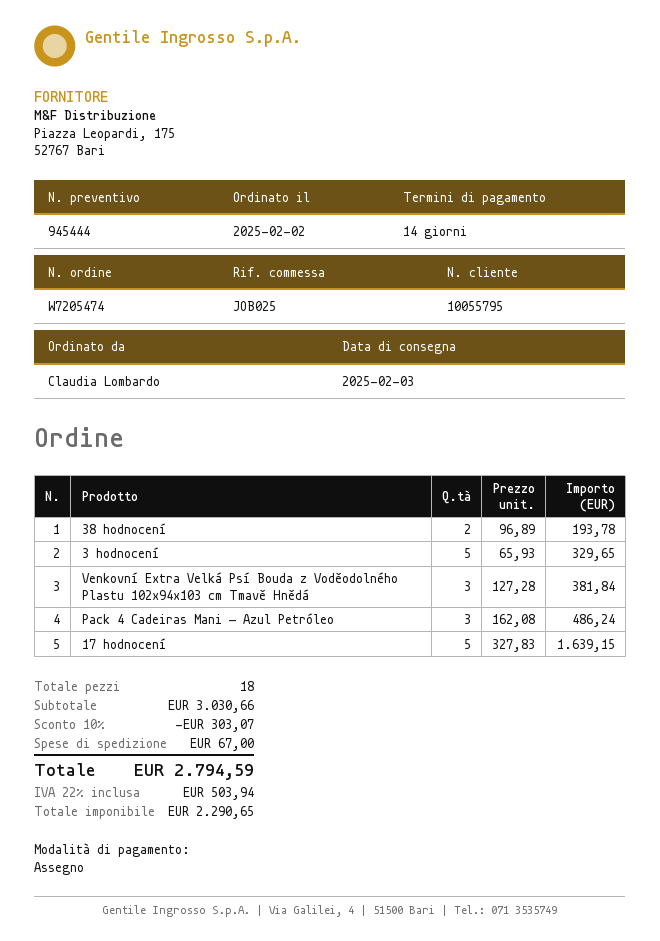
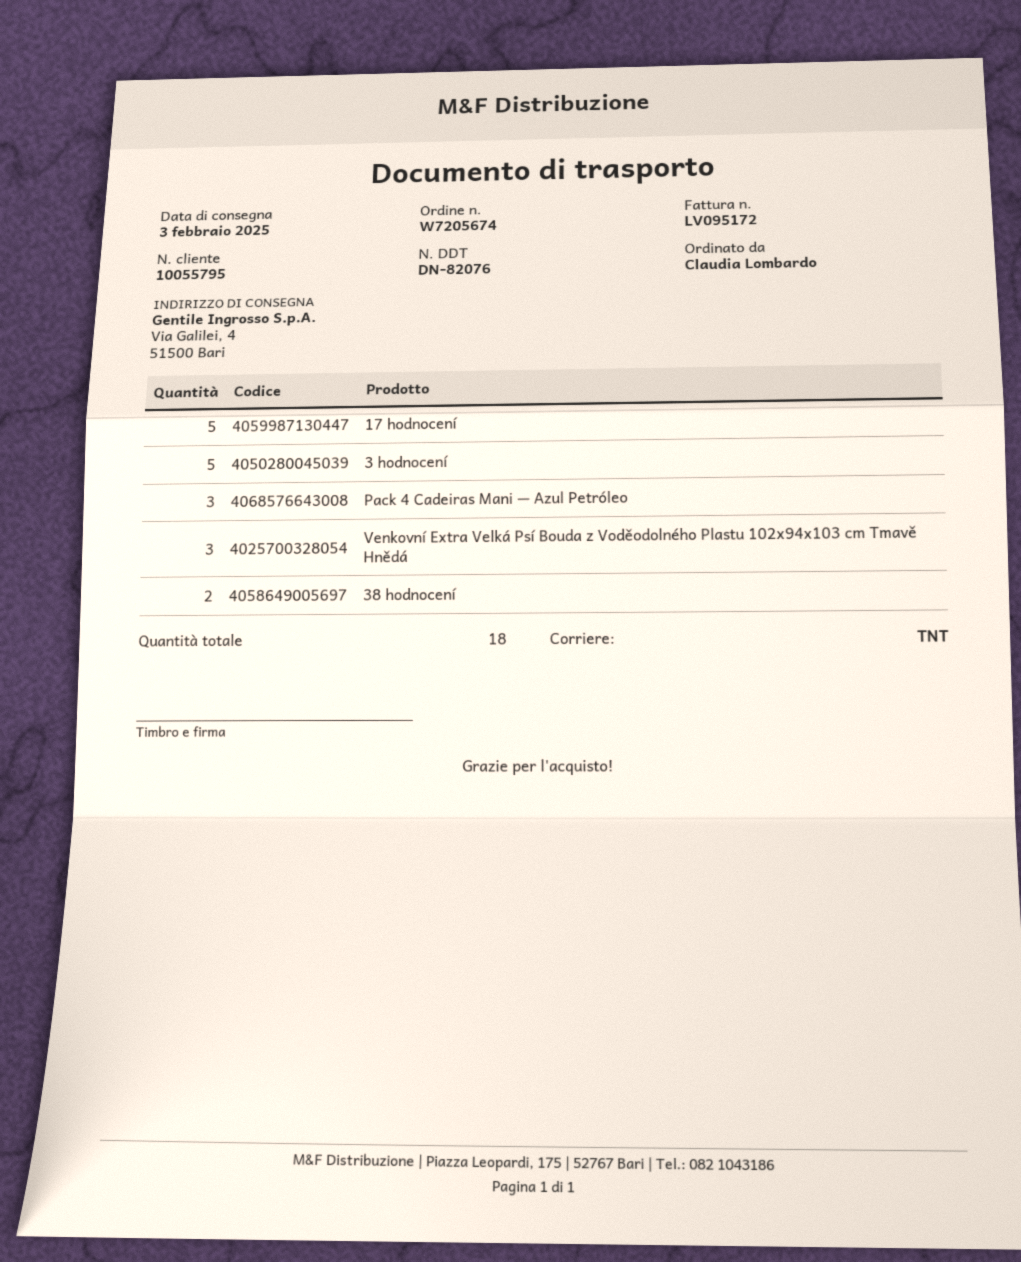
order number: W7205474 -> W7205674

